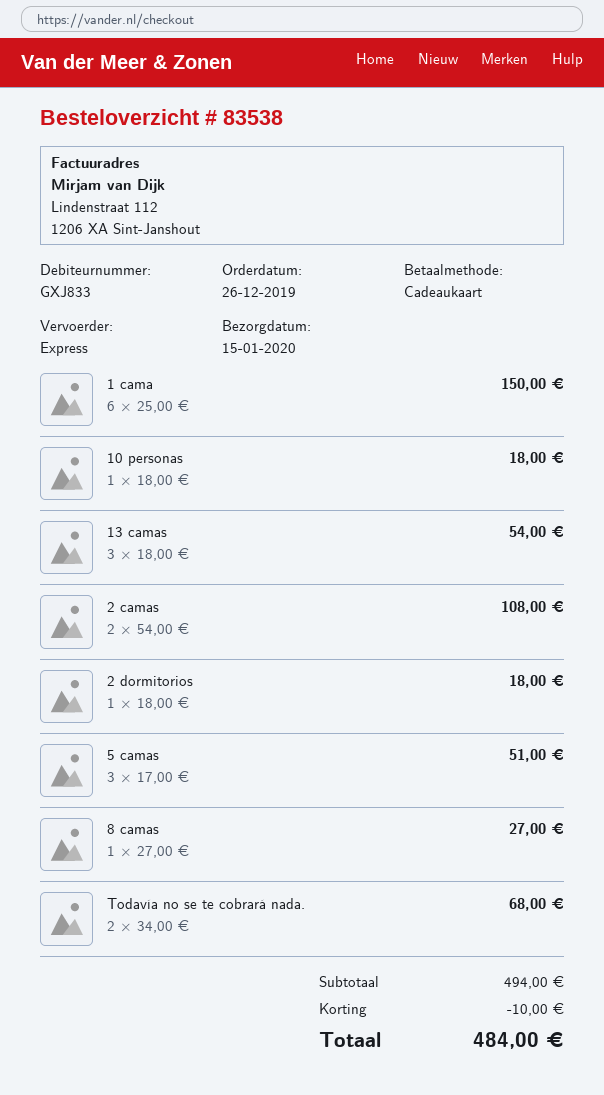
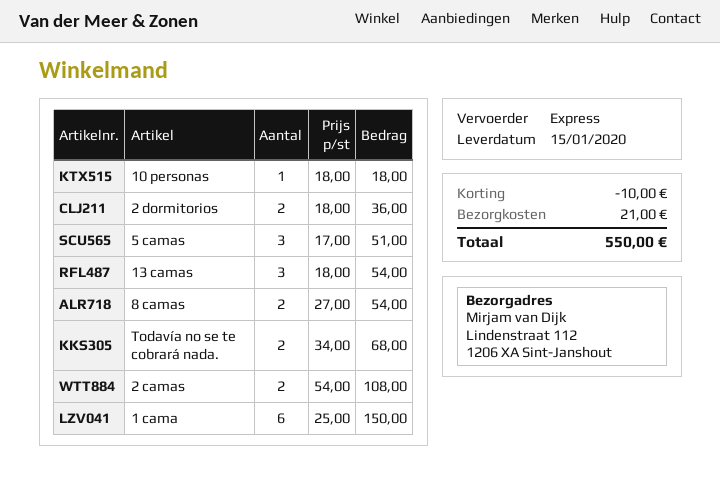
2 dormitorios: 1 x 18.00 = 18.00 -> 2 x 18.00 = 36.00
8 camas: 1 x 27.00 = 27.00 -> 2 x 27.00 = 54.00
shipping: none -> 21.00
total: 484.00 -> 550.00

